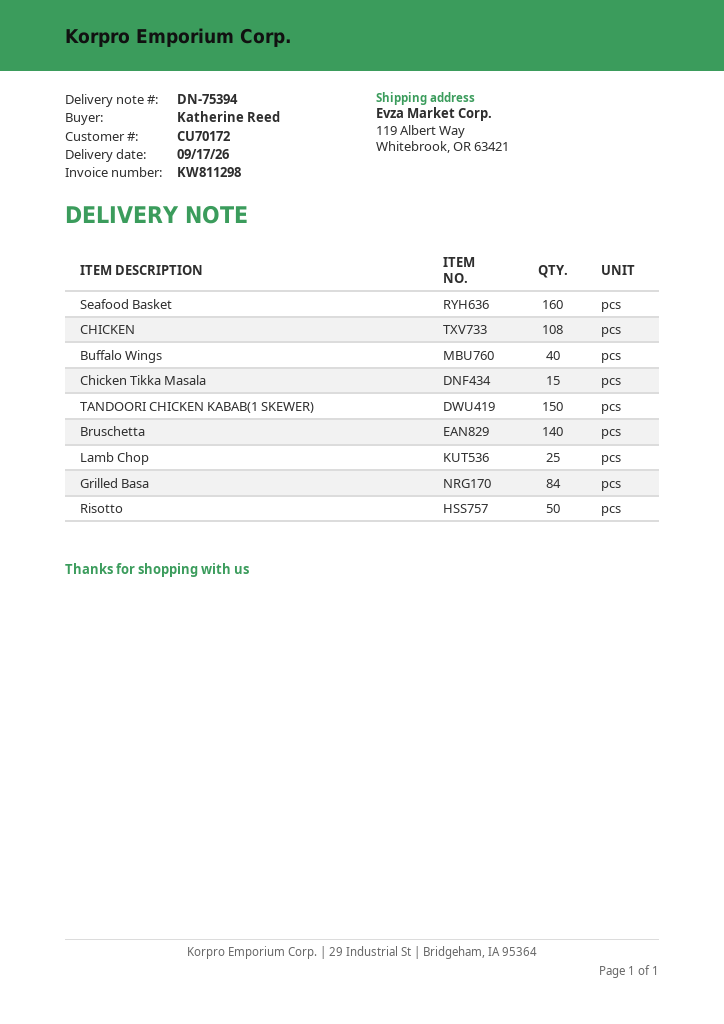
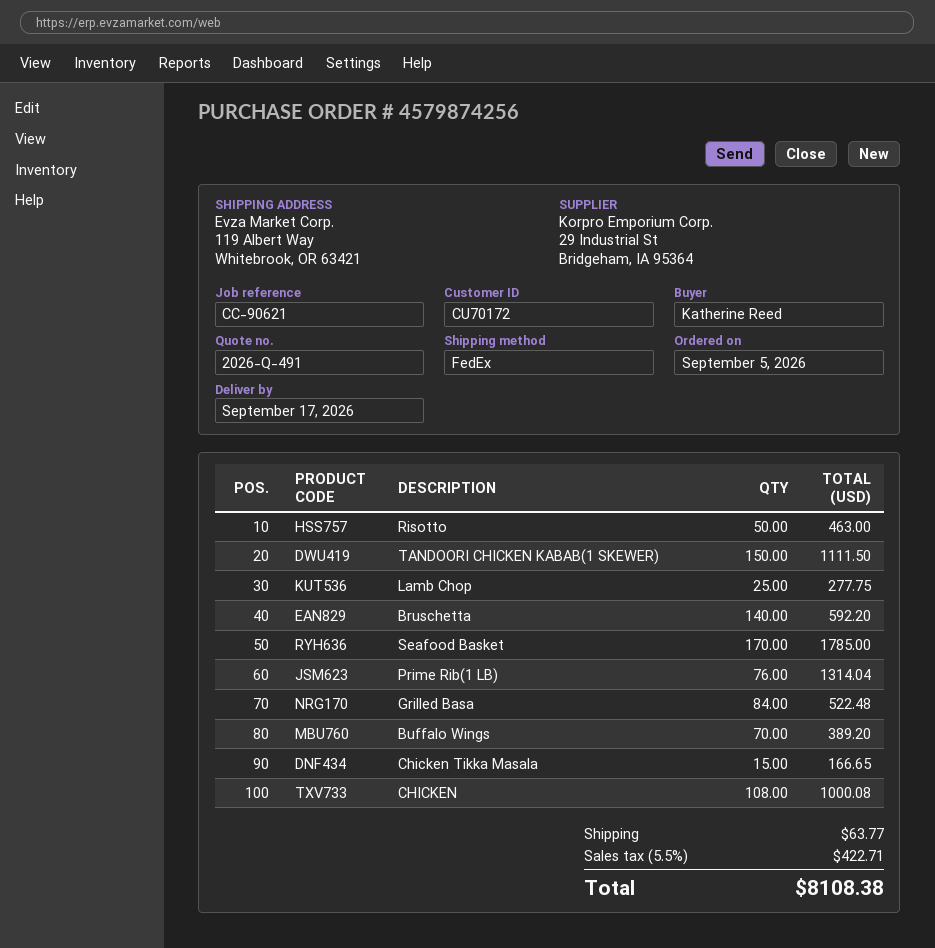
Seafood Basket: 160 -> 170
Buffalo Wings: 40 -> 70
Prime Rib(1 LB): none -> 76

